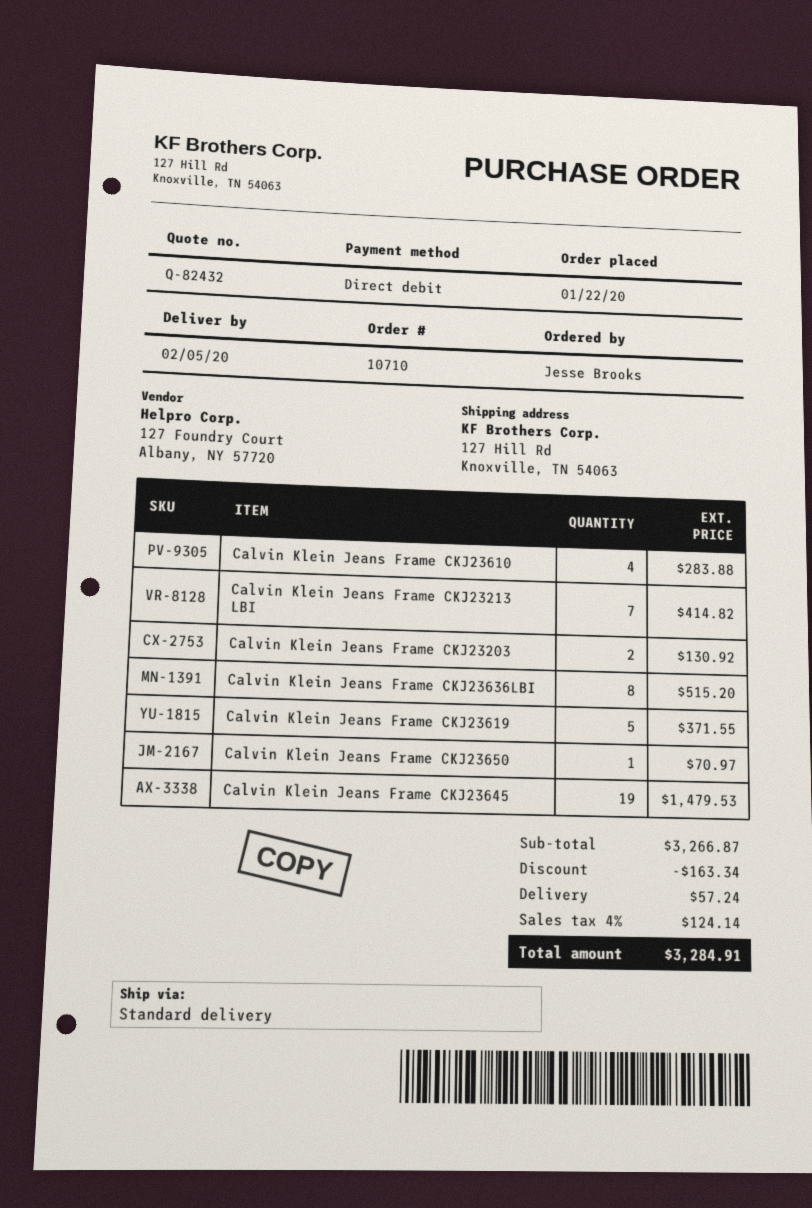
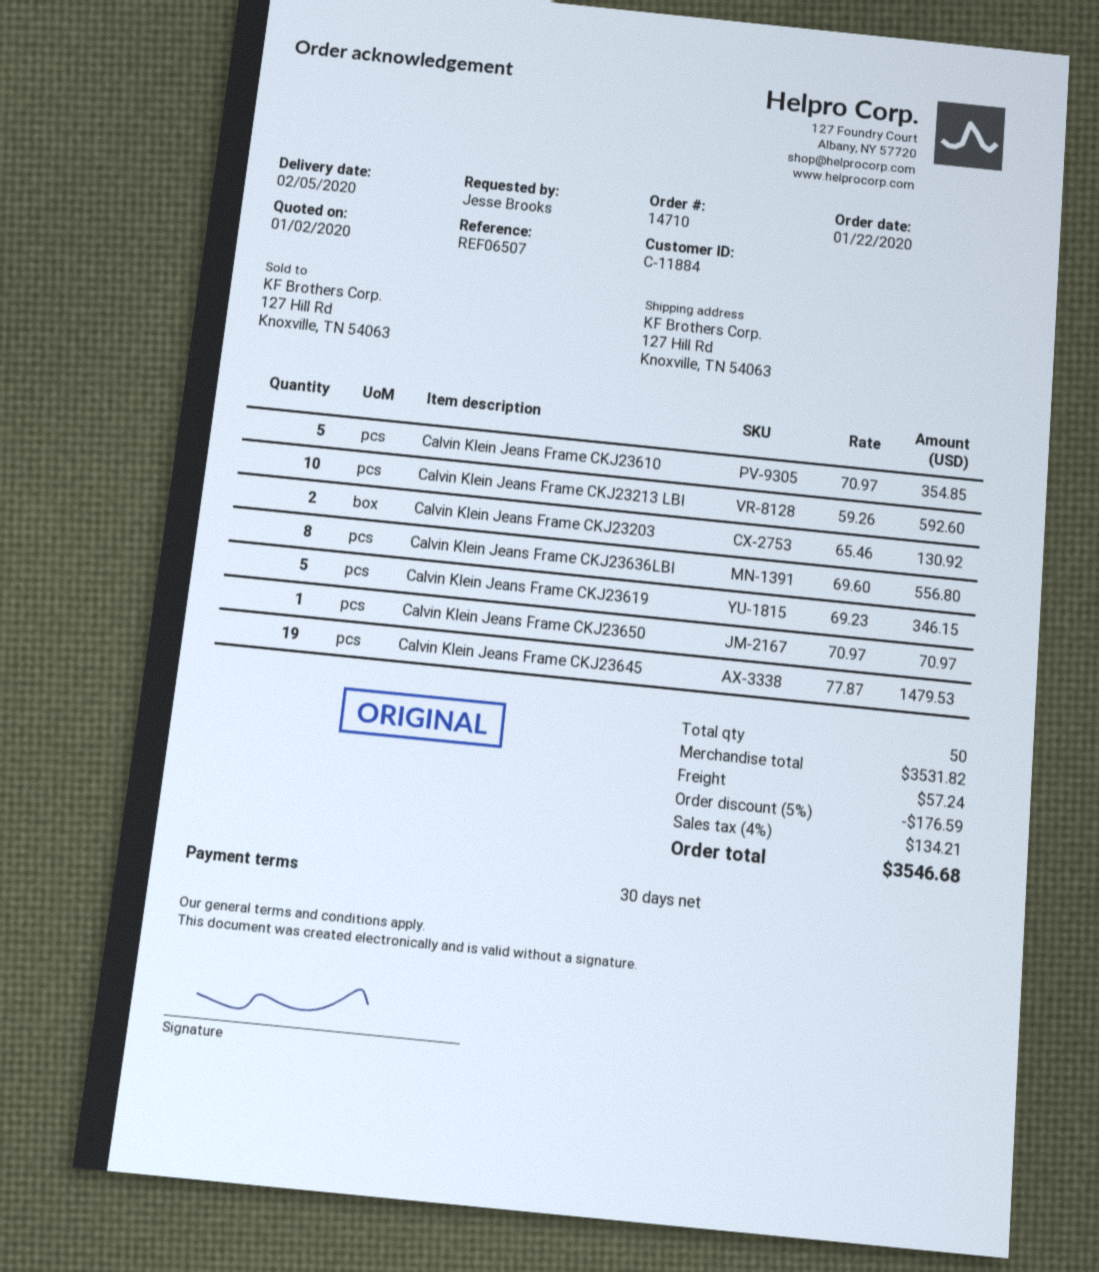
order number: 10710 -> 14710
Calvin Klein Jeans Frame CKJ23610: 4 for 283.88 -> 5 for 354.85
Calvin Klein Jeans Frame CKJ23213 LBI: 7 for 414.82 -> 10 for 592.60
Calvin Klein Jeans Frame CKJ23636LBI: 8 for 515.20 -> 8 for 556.80
Calvin Klein Jeans Frame CKJ23619: 5 for 371.55 -> 5 for 346.15
subtotal: 3266.87 -> 3531.82
discount: 163.34 -> 176.59
tax: 4% = 124.14 -> 4% = 134.21
total: 3284.91 -> 3546.68

